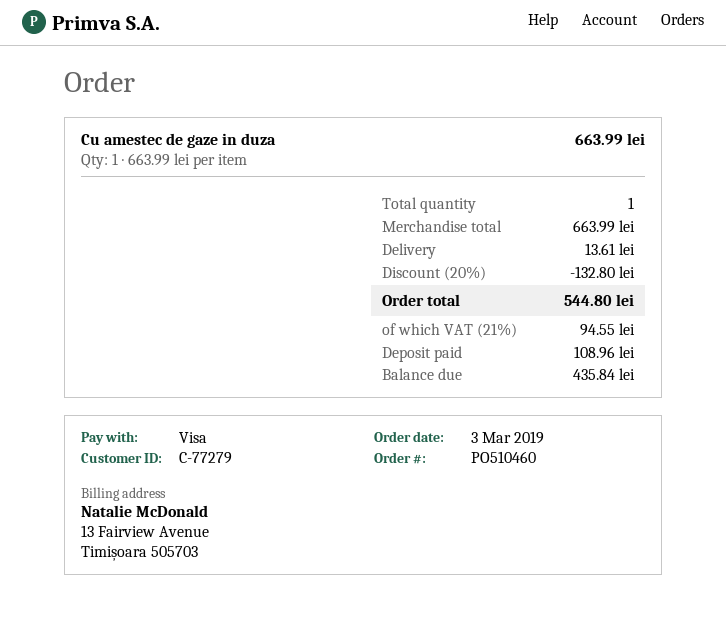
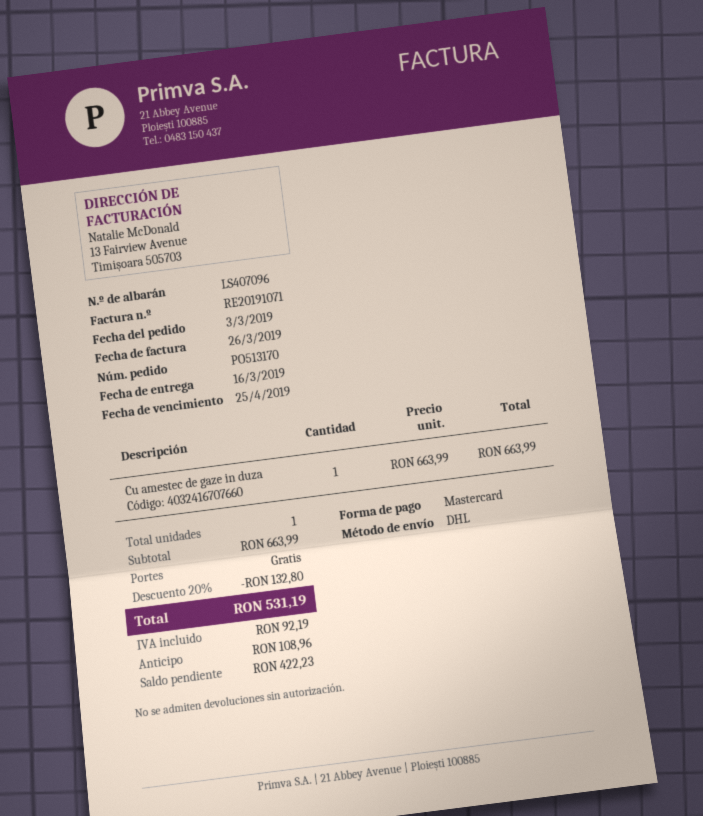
order number: PO510460 -> PO513170
payment method: Visa -> Mastercard
shipping: 13.61 -> 0.00
tax: 94.55 -> 92.19
total: 544.80 -> 531.19
balance: 435.84 -> 422.23

